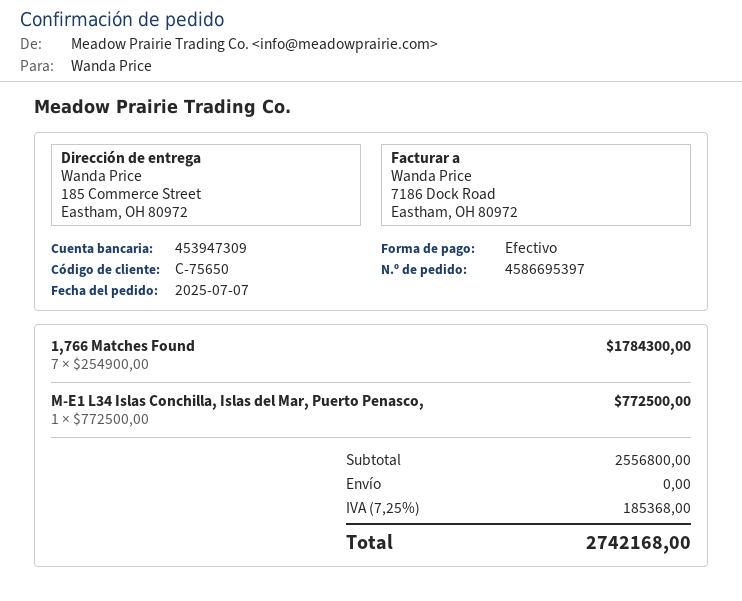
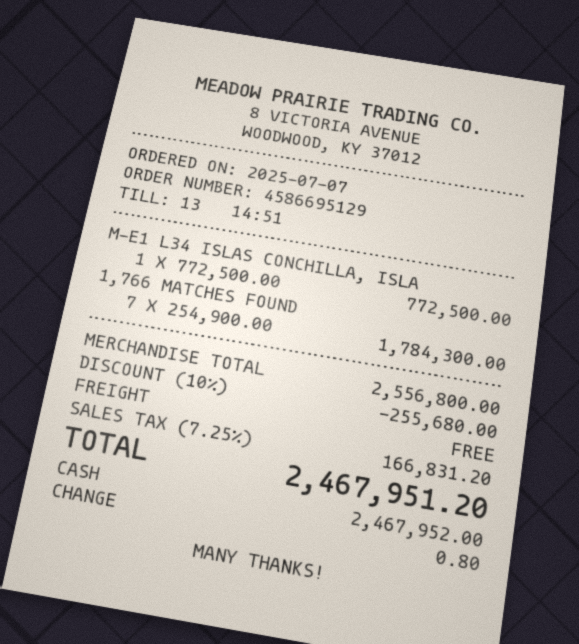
order number: 4586695397 -> 4586695129
discount: none -> 10% = 255680.00
tax: 7.25% = 185368.00 -> 7.25% = 166831.20
total: 2742168.00 -> 2467951.20

